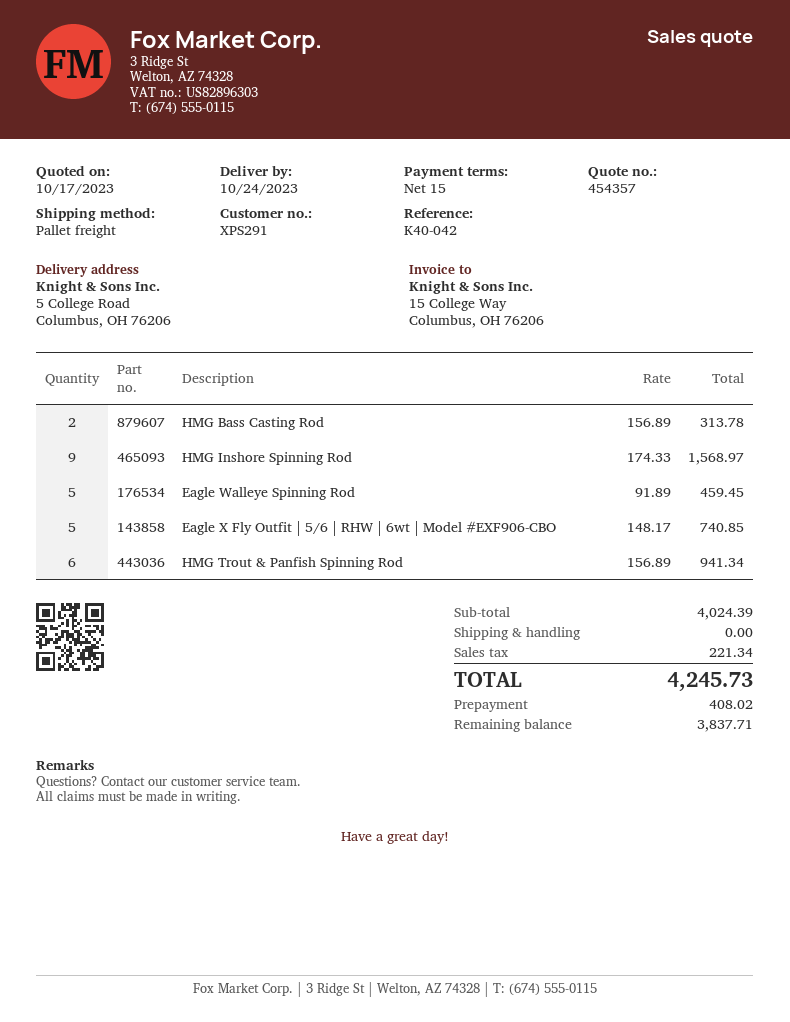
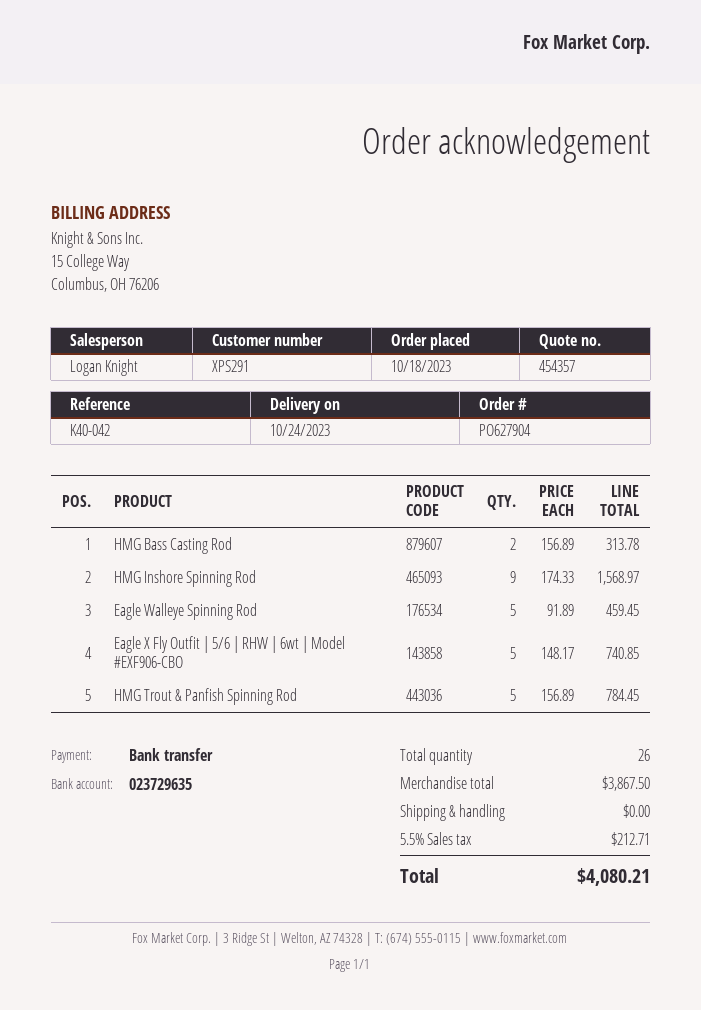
HMG Trout & Panfish Spinning Rod: 6 x 156.89 = 941.34 -> 5 x 156.89 = 784.45
subtotal: 4024.39 -> 3867.50
tax: 221.34 -> 212.71
total: 4245.73 -> 4080.21

